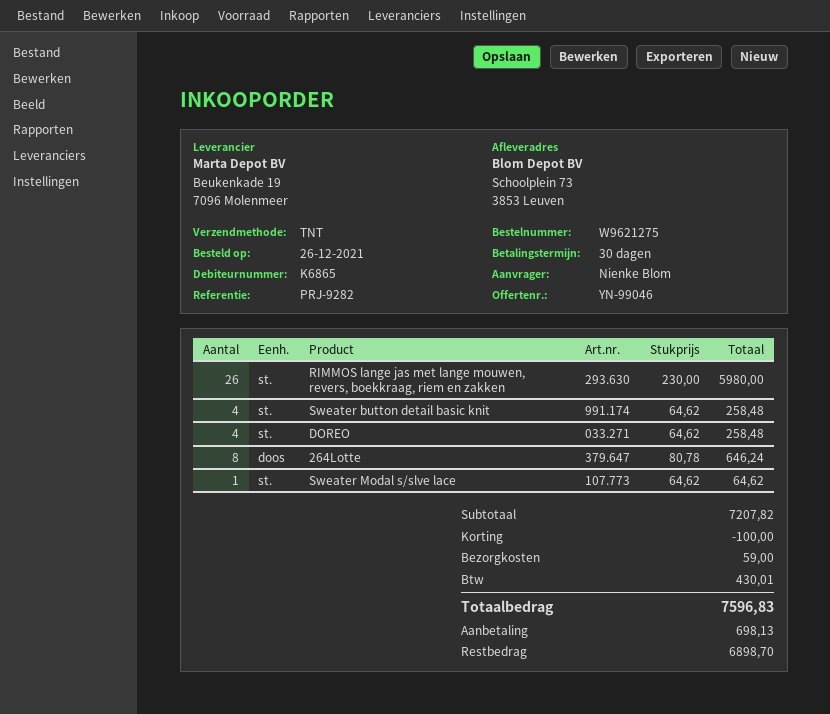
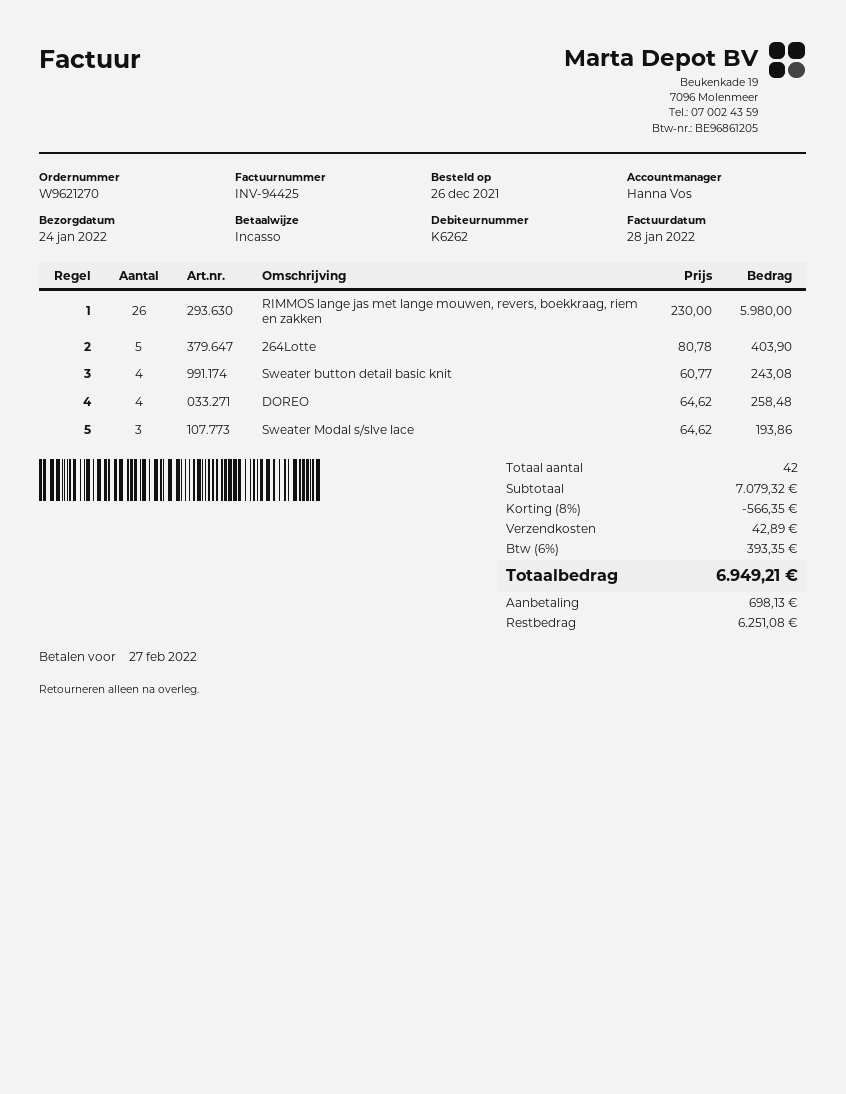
order number: W9621275 -> W9621270
customer number: K6865 -> K6262
Sweater button detail basic knit: 4 x 64.62 = 258.48 -> 4 x 60.77 = 243.08
264Lotte: 8 x 80.78 = 646.24 -> 5 x 80.78 = 403.90
Sweater Modal s/slve lace: 1 x 64.62 = 64.62 -> 3 x 64.62 = 193.86
subtotal: 7207.82 -> 7079.32
discount: 100.00 -> 566.35
shipping: 59.00 -> 42.89
tax: 430.01 -> 393.35
total: 7596.83 -> 6949.21
balance: 6898.70 -> 6251.08

